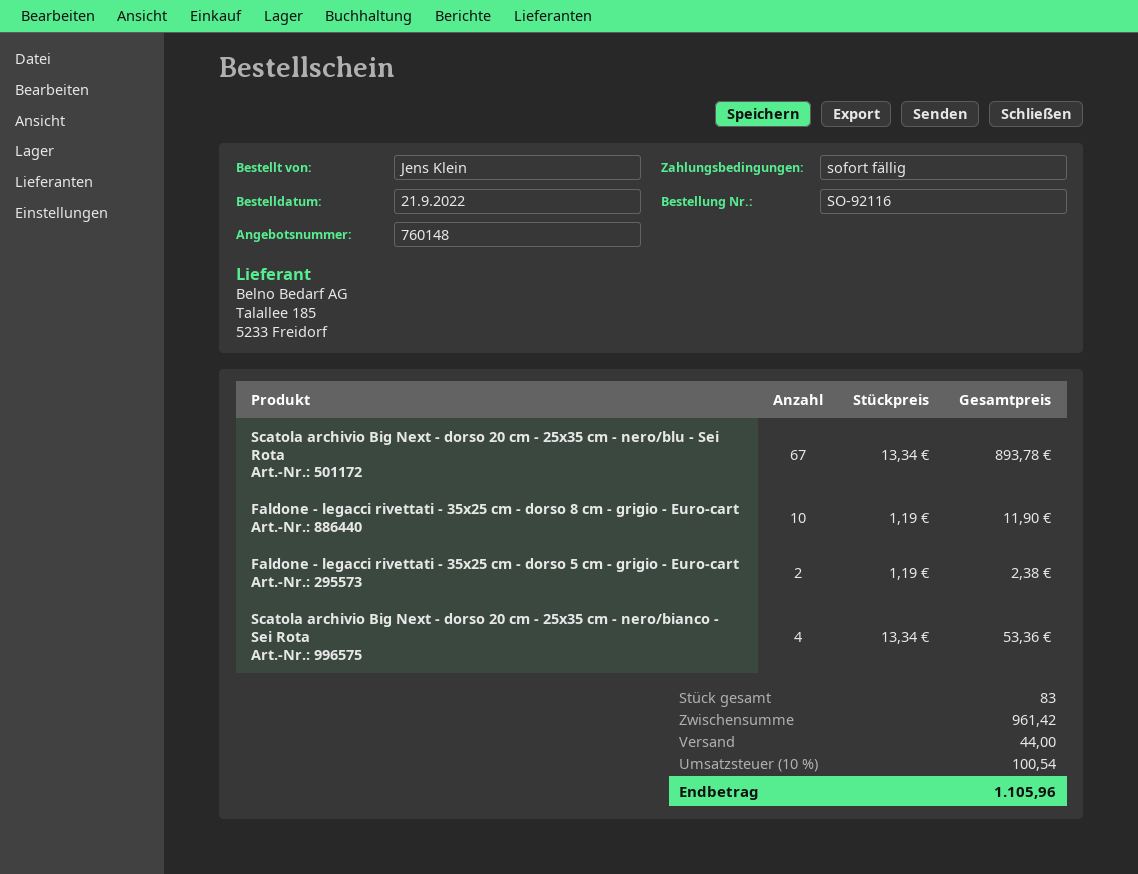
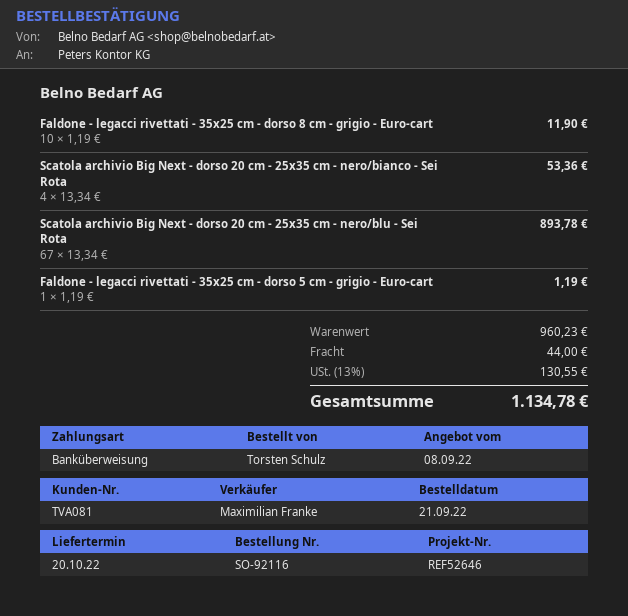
ordered by: Jens Klein -> Torsten Schulz
Faldone - legacci rivettati - 35x25 cm - dorso 5 cm - grigio - Euro-cart: 2 x 1.19 = 2.38 -> 1 x 1.19 = 1.19
subtotal: 961.42 -> 960.23
tax: 10% = 100.54 -> 13% = 130.55
total: 1105.96 -> 1134.78

